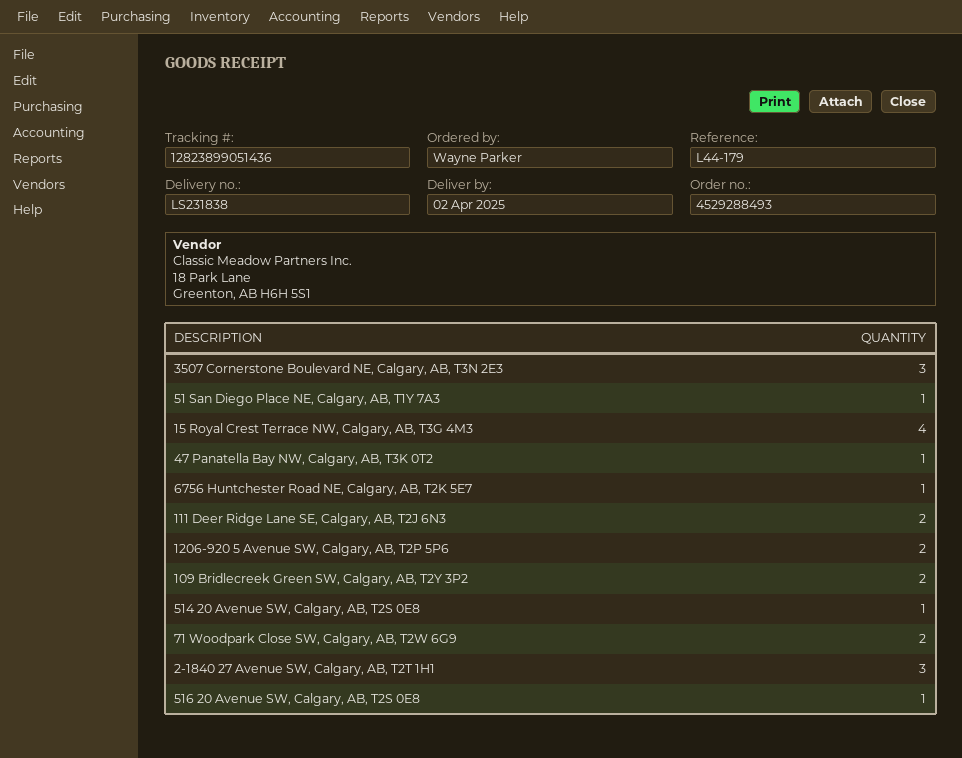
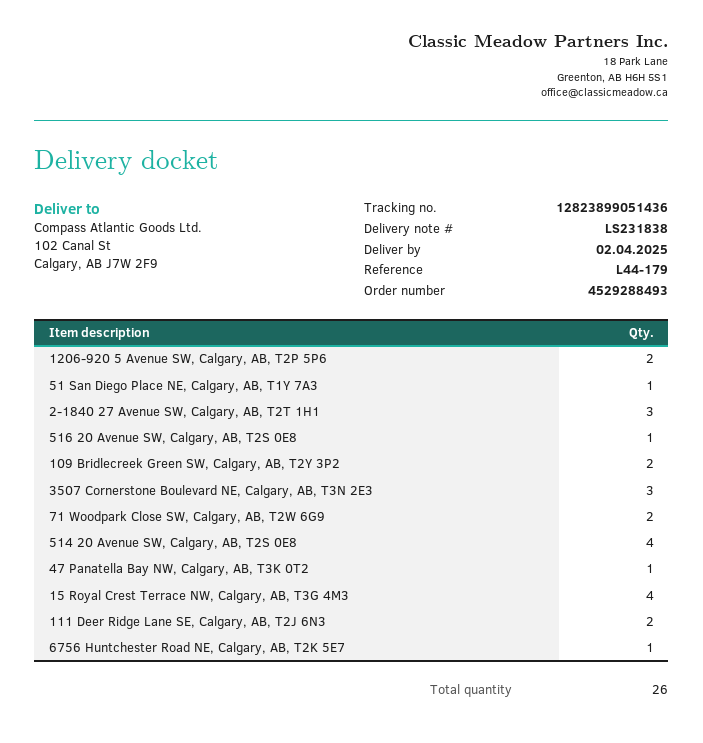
514 20 Avenue SW, Calgary, AB, T2S 0E8: 1 -> 4

